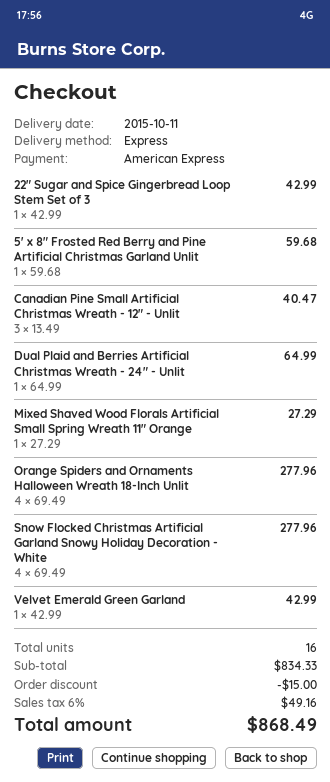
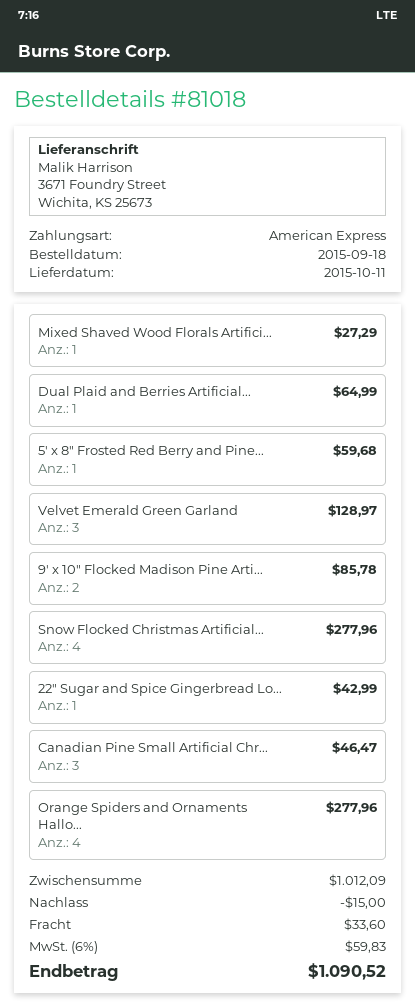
Canadian Pine Small Artificial Christmas Wreath - 12" - Unlit: 3 for 40.47 -> 3 for 46.47
Velvet Emerald Green Garland: 1 for 42.99 -> 3 for 128.97
9' x 10" Flocked Madison Pine Arti...: none -> 2 for 85.78
subtotal: 834.33 -> 1012.09
shipping: none -> 33.60
tax: 6% = 49.16 -> 6% = 59.83
total: 868.49 -> 1090.52

